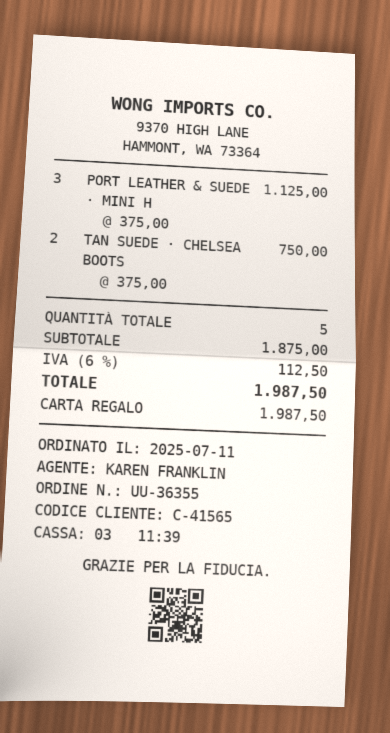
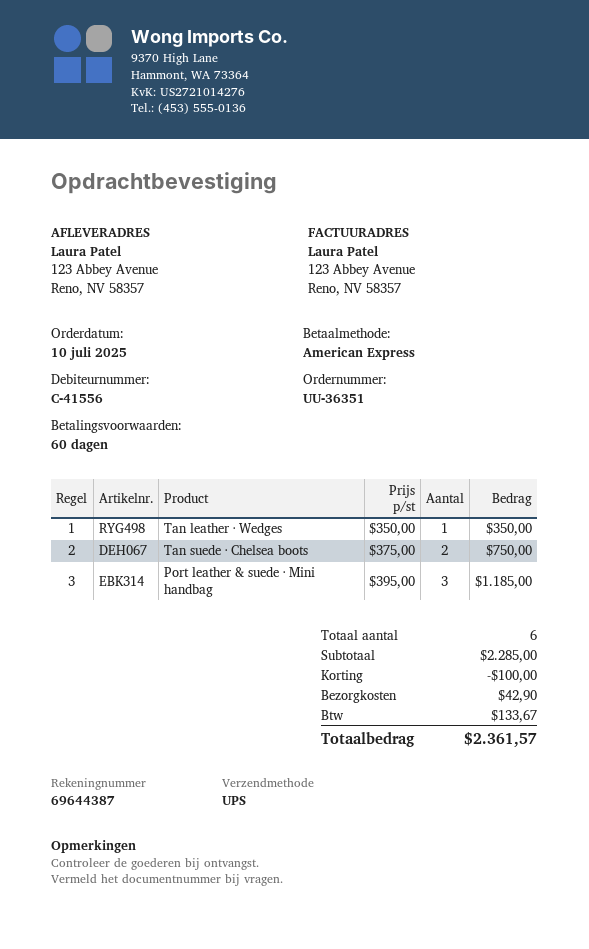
order number: UU-36355 -> UU-36351
order date: 2025-07-11 -> 2025-07-10
customer number: C-41565 -> C-41556
payment method: gift card -> American Express
PORT LEATHER & SUEDE · MINI H: 3 x 375.00 = 1125.00 -> 3 x 395.00 = 1185.00
Tan leather · Wedges: none -> 1 x 350.00 = 350.00
total quantity: 5 -> 6
subtotal: 1875.00 -> 2285.00
discount: none -> 100.00
shipping: none -> 42.90
tax: 112.50 -> 133.67
total: 1987.50 -> 2361.57

